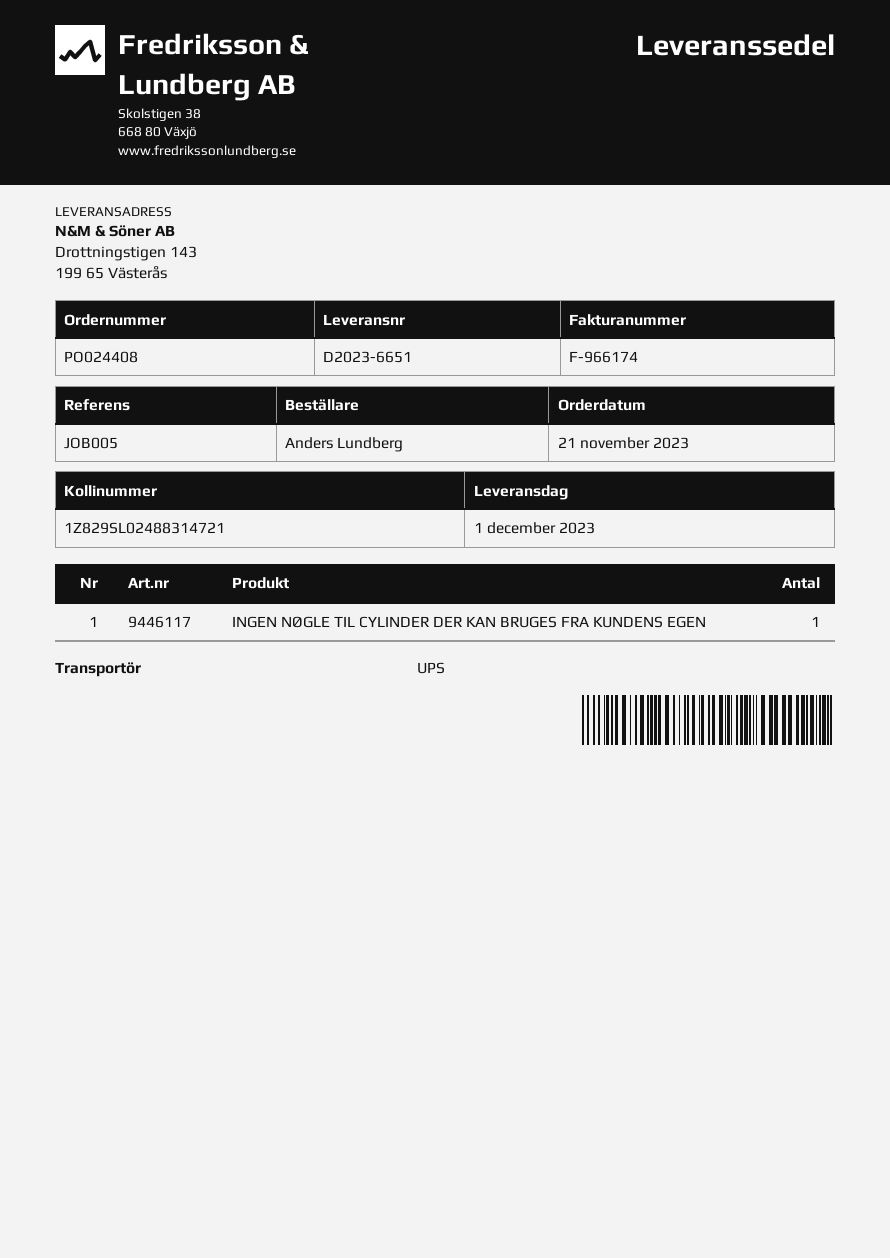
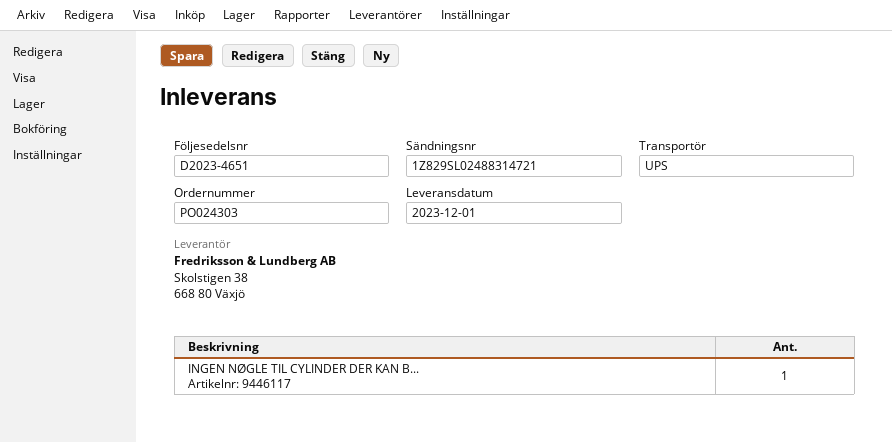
order number: PO024408 -> PO024303
delivery note number: D2023-6651 -> D2023-4651

